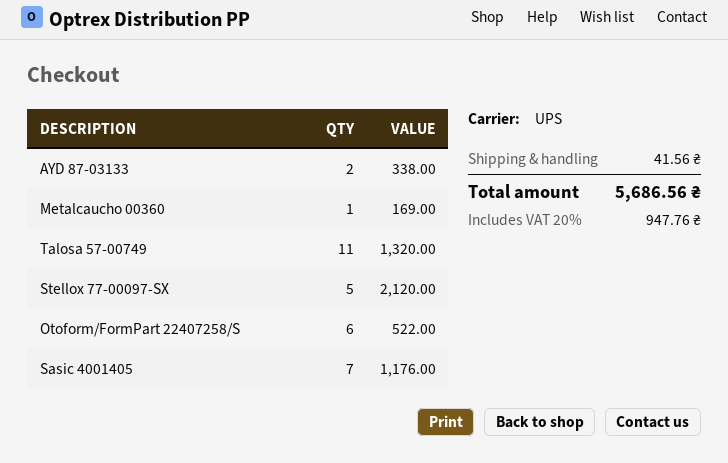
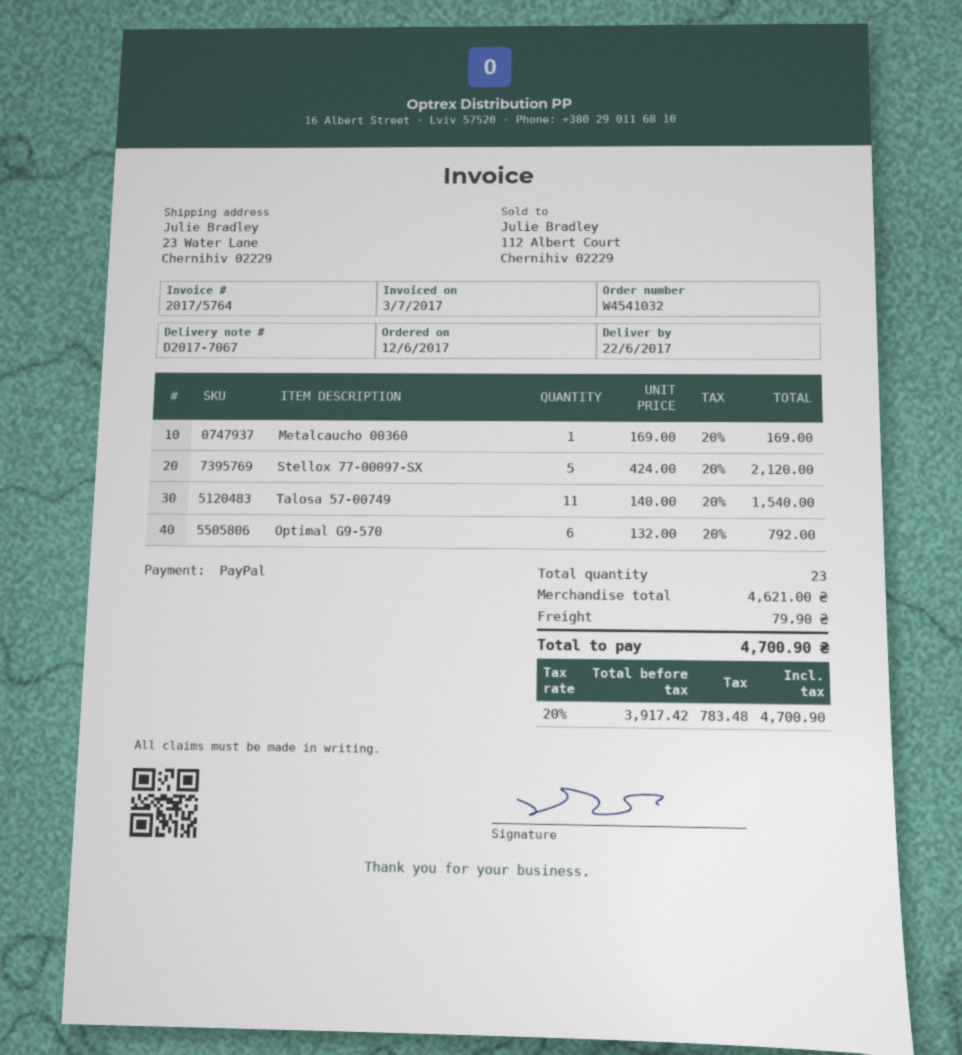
AYD 87-03133: 2 for 338.00 -> none
Talosa 57-00749: 11 for 1320.00 -> 11 for 1540.00
Otoform/FormPart 22407258/S: 6 for 522.00 -> none
Sasic 4001405: 7 for 1176.00 -> none
Optimal G9-570: none -> 6 for 792.00
shipping: 41.56 -> 79.90
tax: 20% = 947.76 -> 20% = 783.48
total: 5686.56 -> 4700.90

